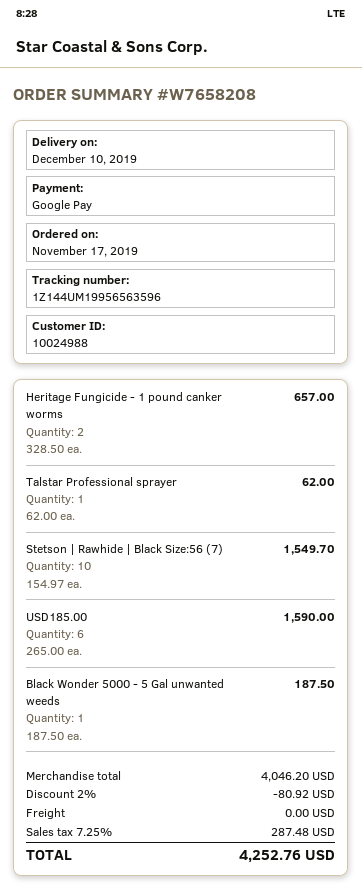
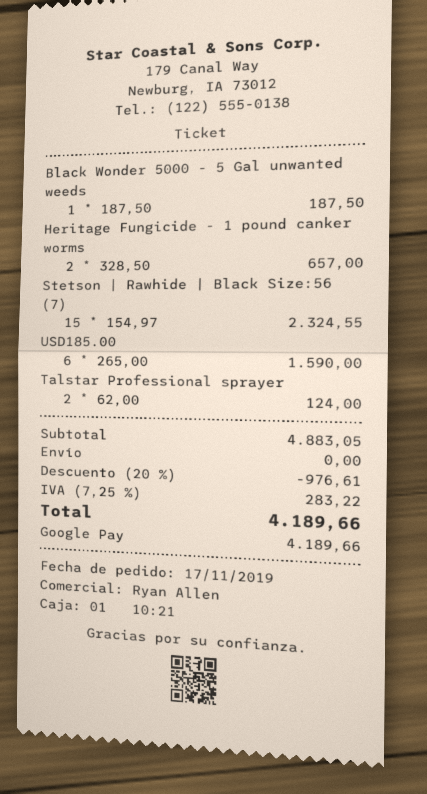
Talstar Professional sprayer: 1 x 62.00 = 62.00 -> 2 x 62.00 = 124.00
Stetson | Rawhide | Black Size:56 (7): 10 x 154.97 = 1549.70 -> 15 x 154.97 = 2324.55
subtotal: 4046.20 -> 4883.05
discount: 2% = 80.92 -> 20% = 976.61
tax: 7.25% = 287.48 -> 7.25% = 283.22
total: 4252.76 -> 4189.66

